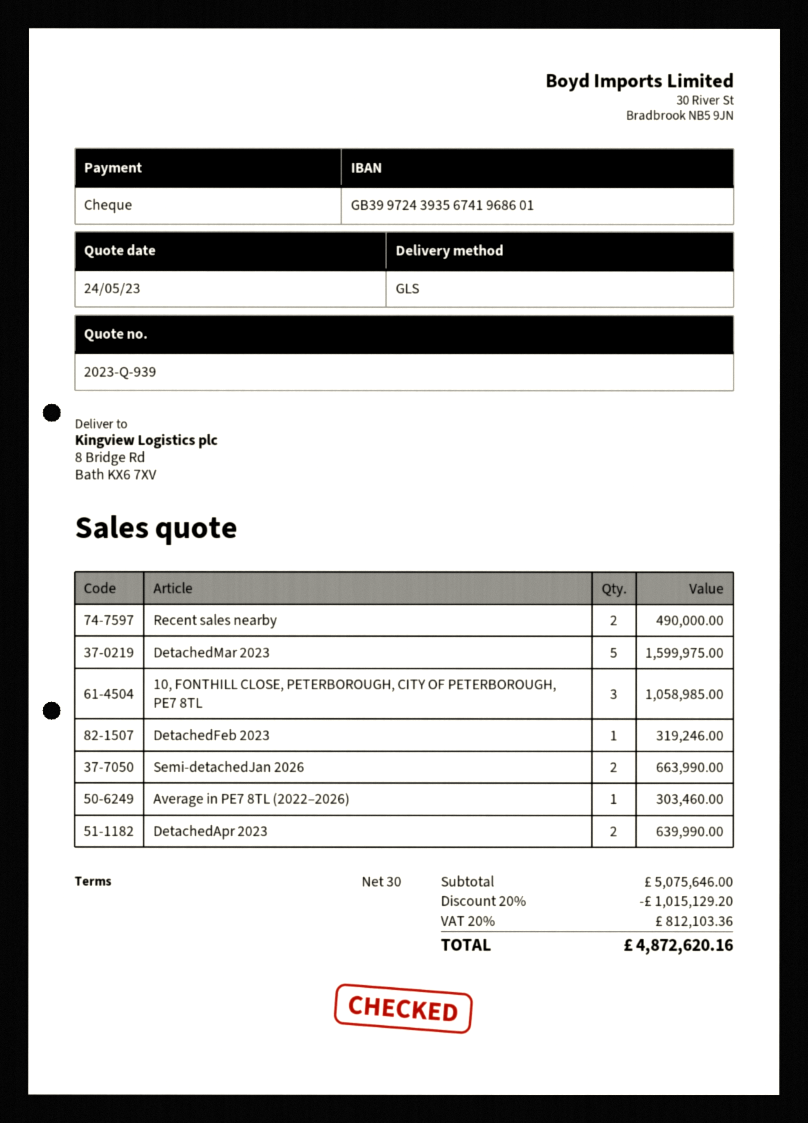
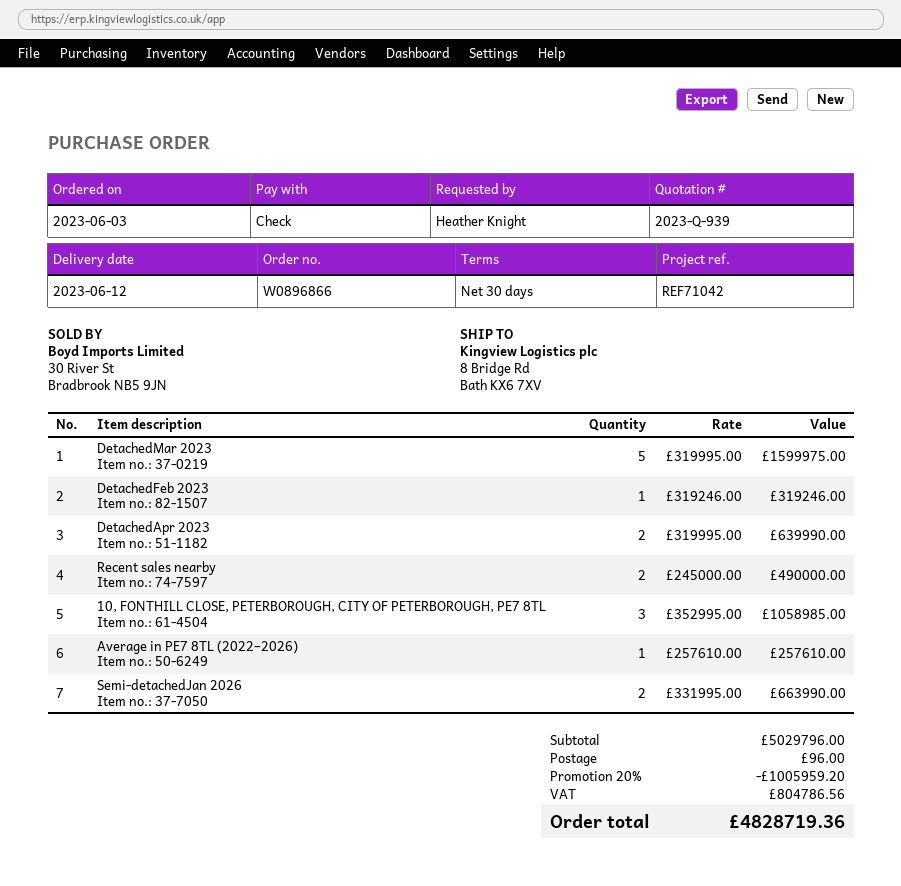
Average in PE7 8TL (2022–2026): 1 for 303460.00 -> 1 for 257610.00
subtotal: 5075646.00 -> 5029796.00
discount: 20% = 1015129.20 -> 20% = 1005959.20
shipping: none -> 96.00
tax: 812103.36 -> 804786.56
total: 4872620.16 -> 4828719.36

